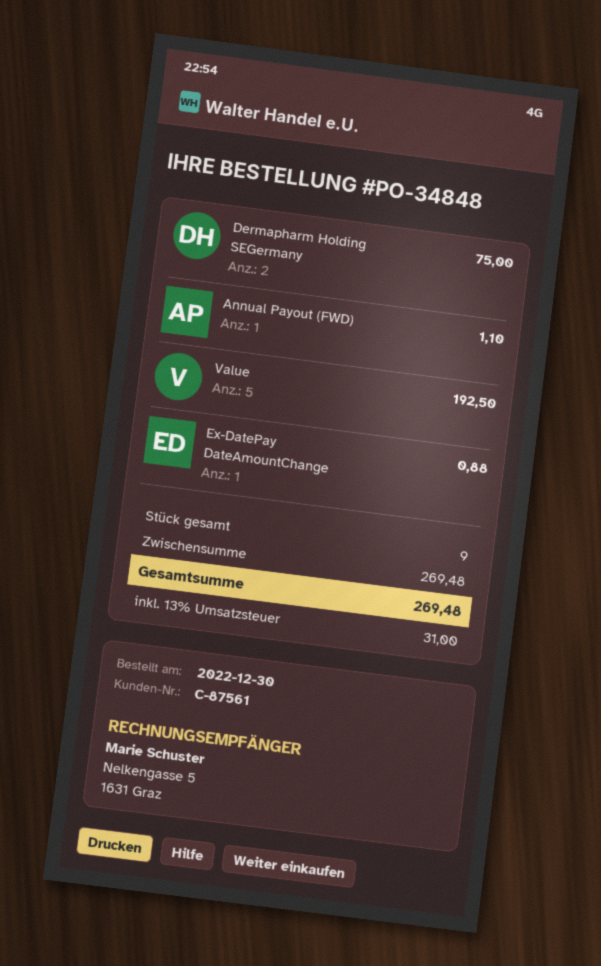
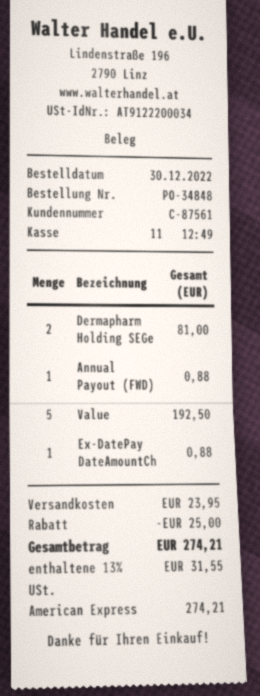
Dermapharm Holding SEGermany: 2 for 75.00 -> 2 for 81.00
Annual Payout (FWD): 1 for 1.10 -> 1 for 0.88
discount: none -> 25.00
shipping: none -> 23.95
tax: 13% = 31.00 -> 13% = 31.55
total: 269.48 -> 274.21

